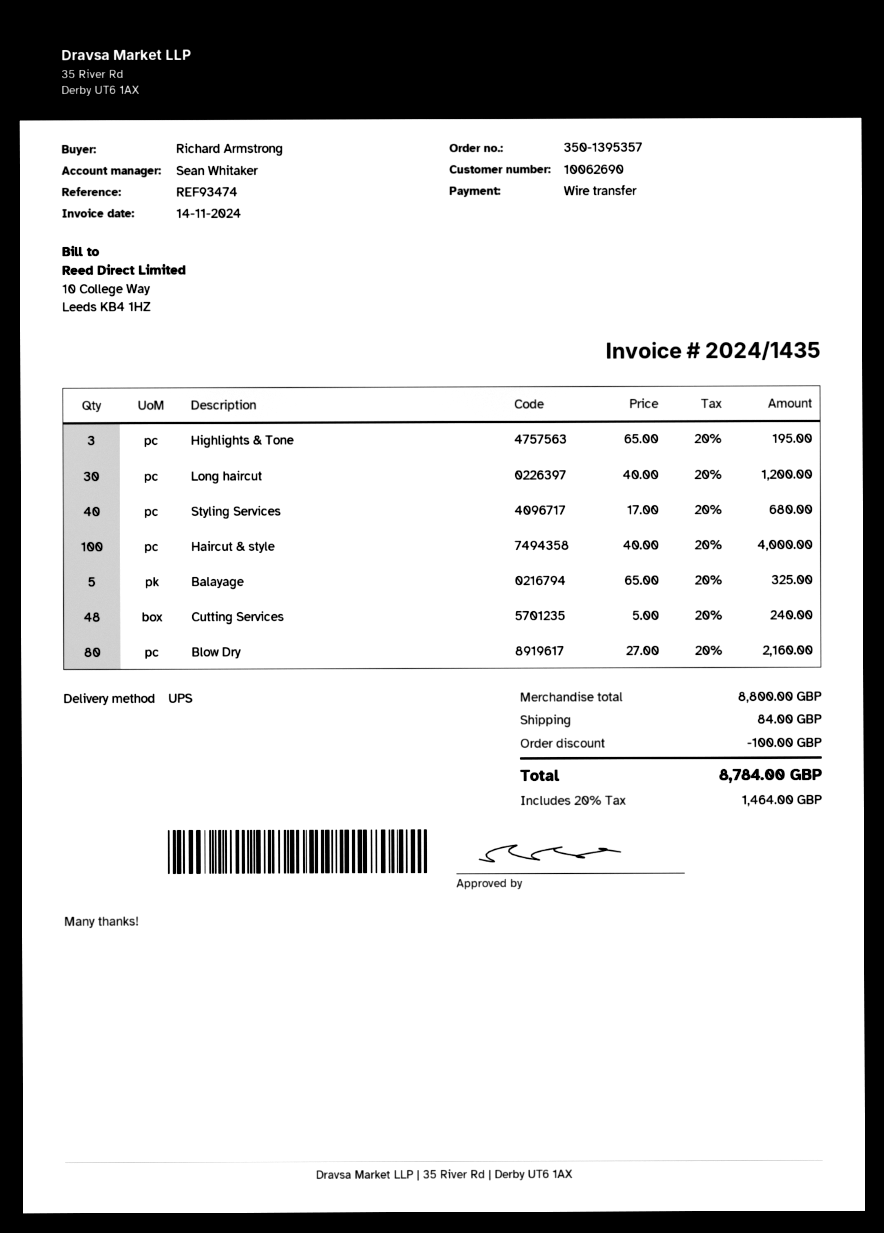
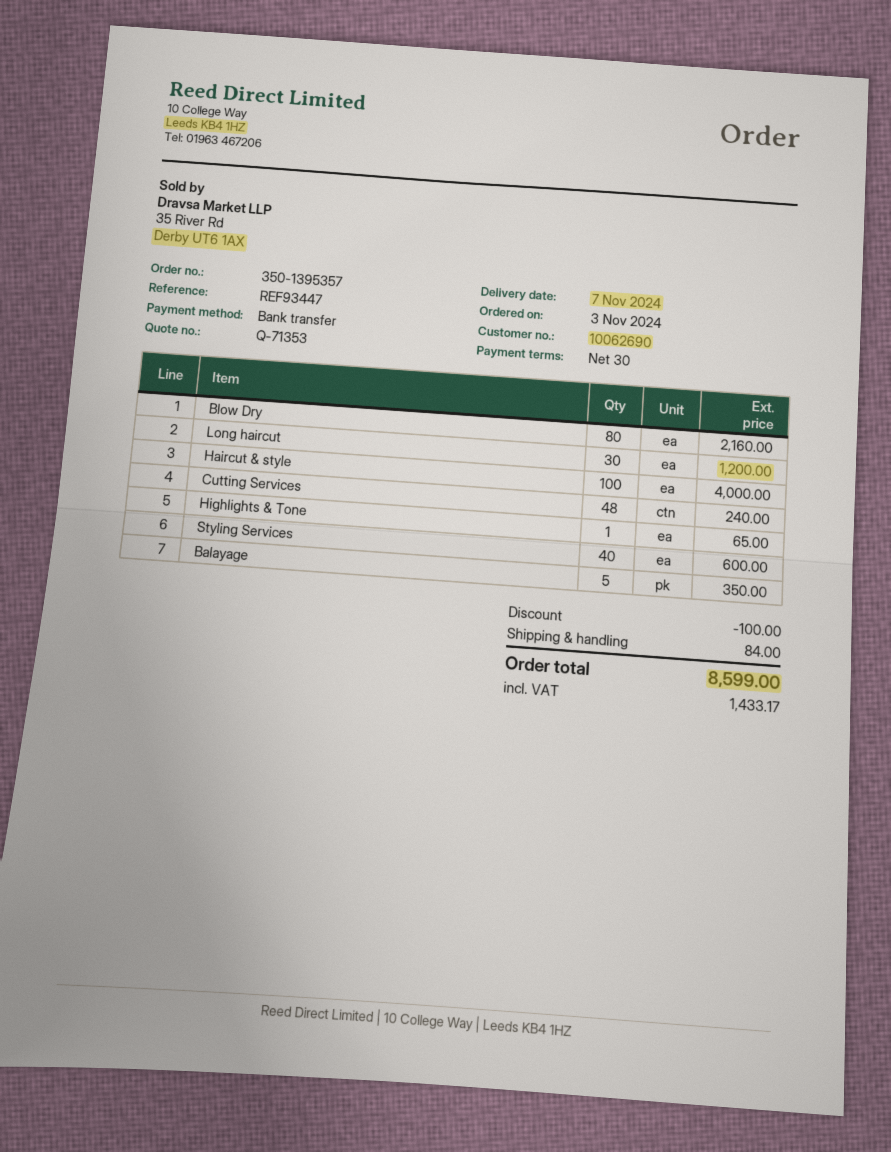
reference: REF93474 -> REF93447
Highlights & Tone: 3 for 195.00 -> 1 for 65.00
Styling Services: 40 for 680.00 -> 40 for 600.00
Balayage: 5 for 325.00 -> 5 for 350.00
tax: 1464.00 -> 1433.17
total: 8784.00 -> 8599.00

